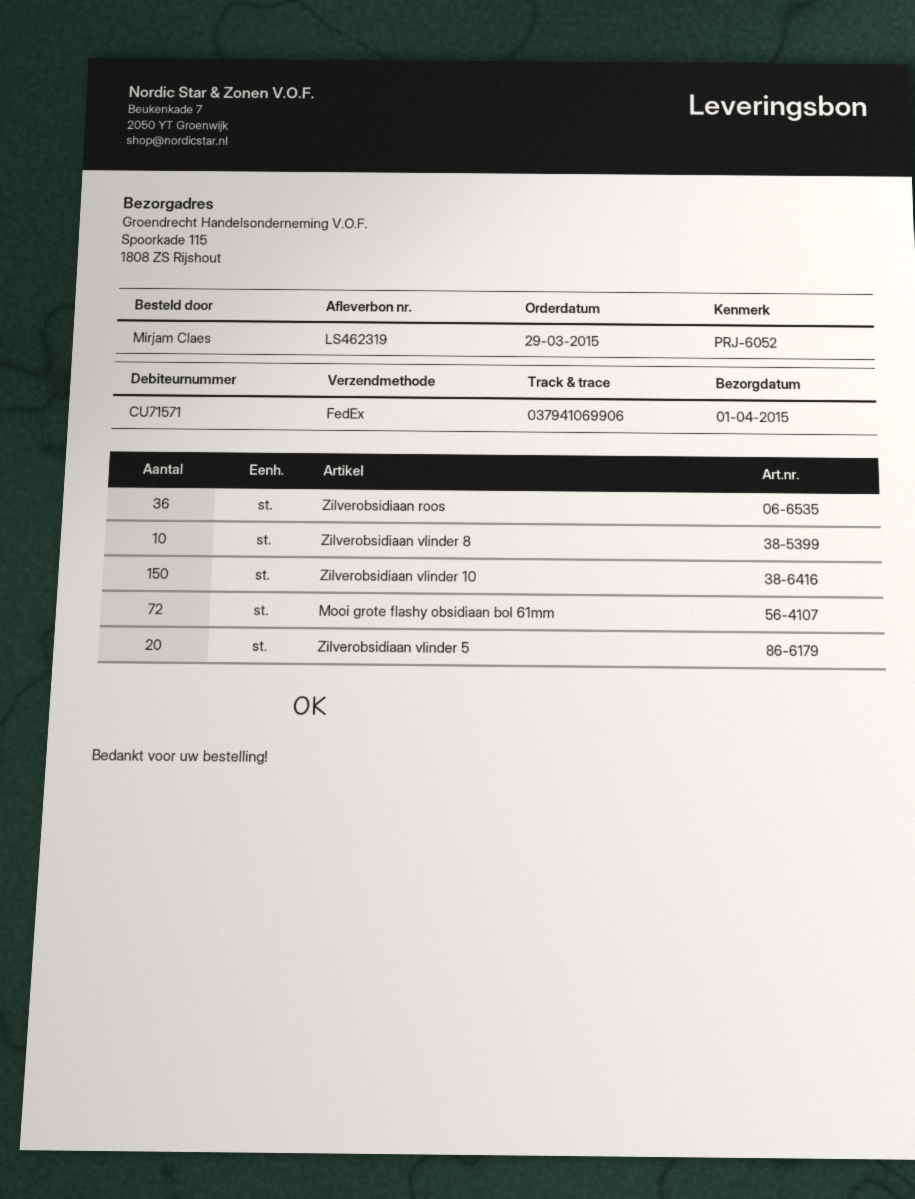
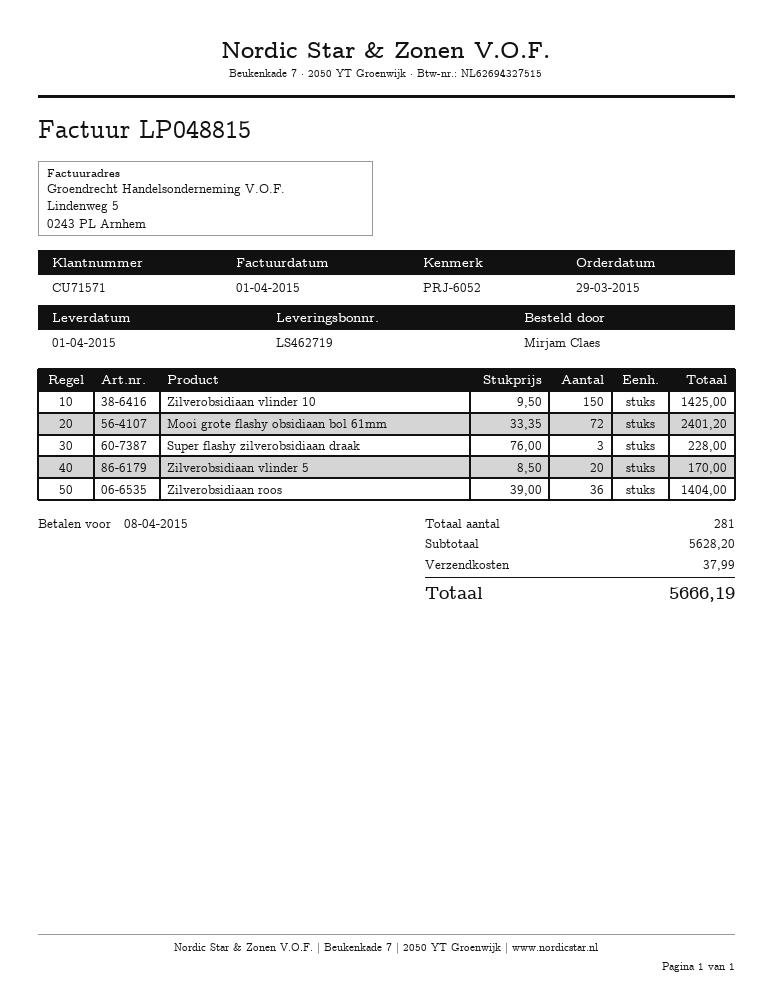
delivery note number: LS462319 -> LS462719
Zilverobsidiaan vlinder 8: 10 -> none
Super flashy zilverobsidiaan draak: none -> 3

